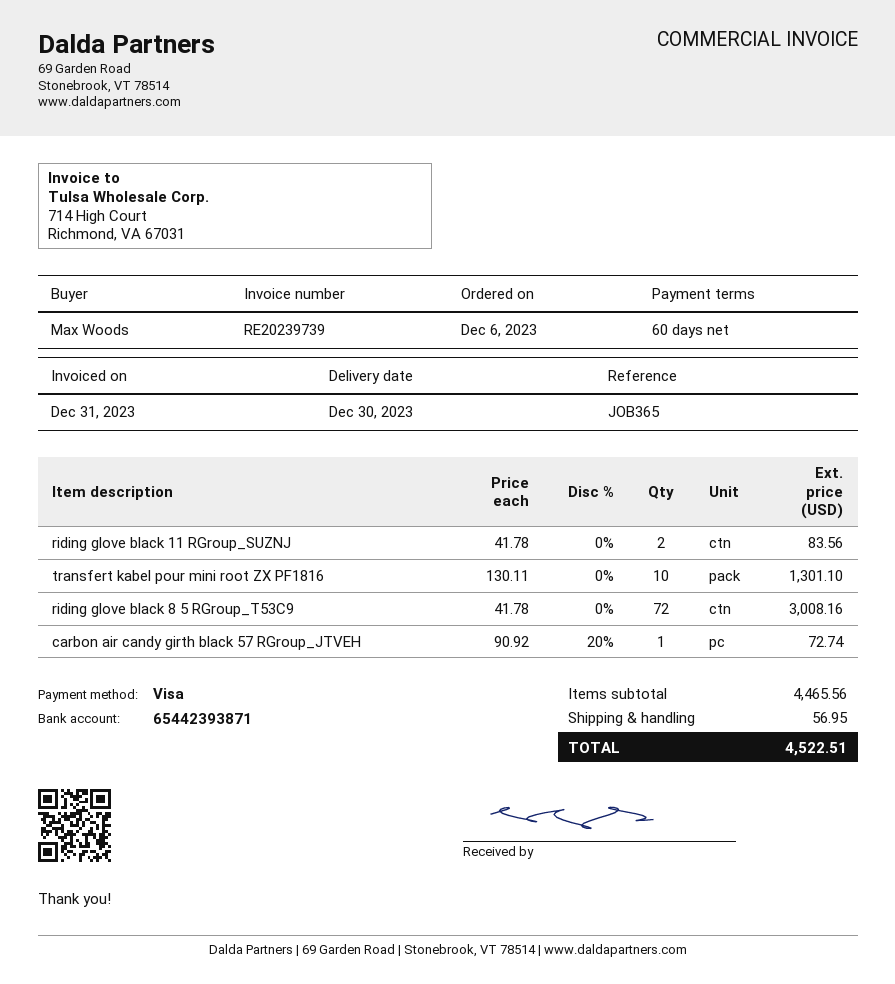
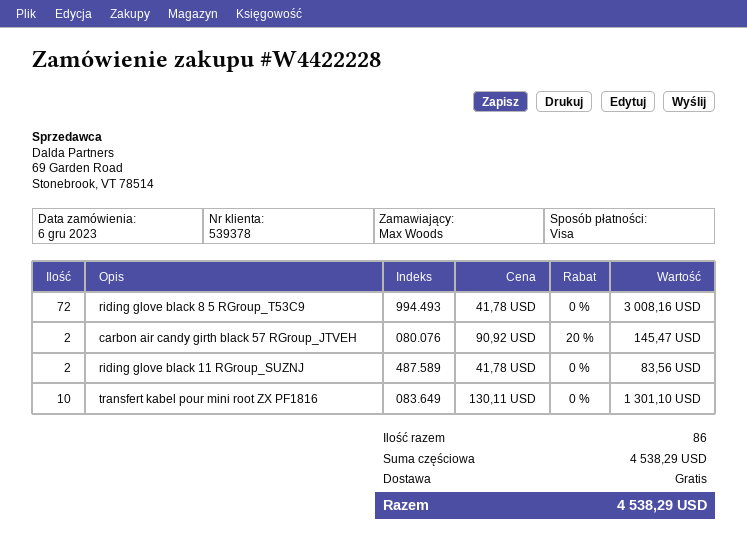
carbon air candy girth black 57 RGroup_JTVEH: 1 x 90.92 - 20% = 72.74 -> 2 x 90.92 - 20% = 145.47
subtotal: 4465.56 -> 4538.29
shipping: 56.95 -> 0.00
total: 4522.51 -> 4538.29

